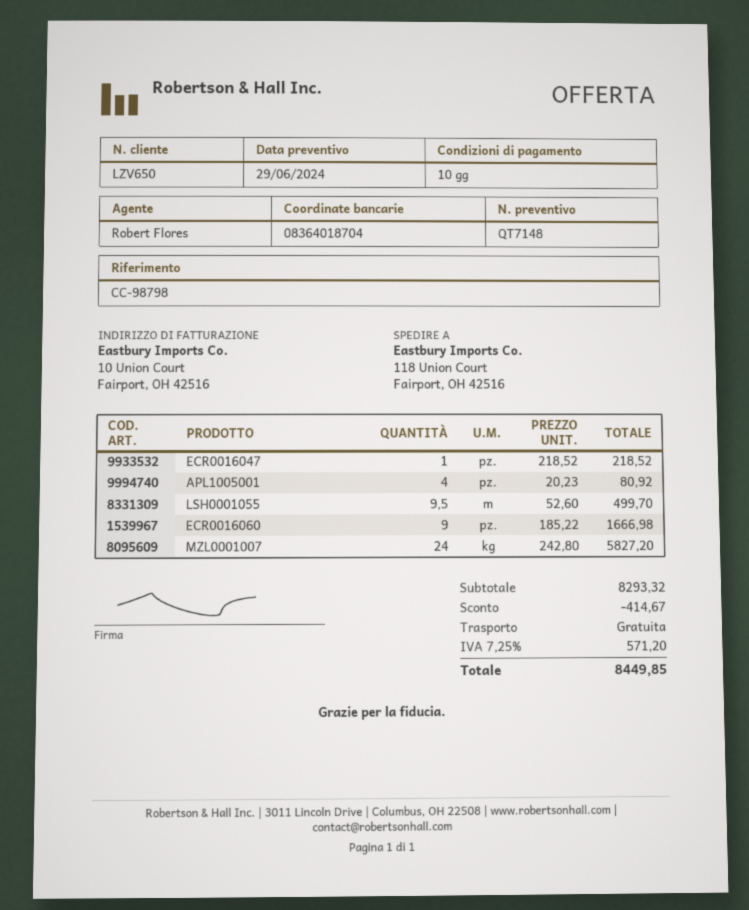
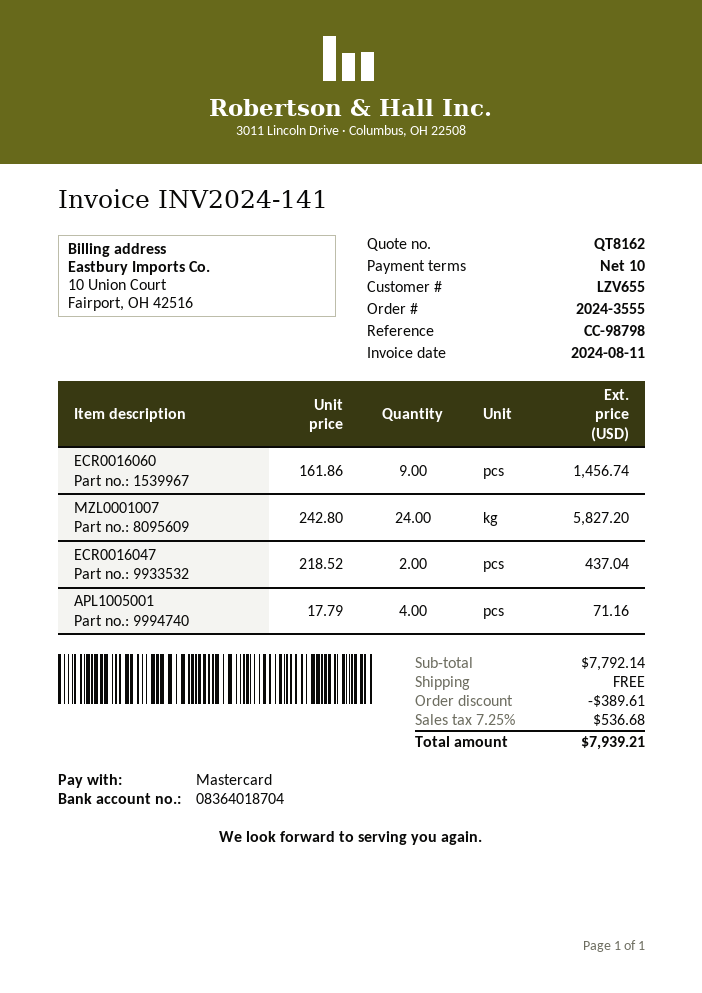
quote number: QT7148 -> QT8162
customer number: LZV650 -> LZV655
ECR0016047: 1 x 218.52 = 218.52 -> 2 x 218.52 = 437.04
APL1005001: 4 x 20.23 = 80.92 -> 4 x 17.79 = 71.16
LSH0001055: 9.5 x 52.60 = 499.70 -> none
ECR0016060: 9 x 185.22 = 1666.98 -> 9 x 161.86 = 1456.74
subtotal: 8293.32 -> 7792.14
discount: 414.67 -> 389.61
tax: 7.25% = 571.20 -> 7.25% = 536.68
total: 8449.85 -> 7939.21

